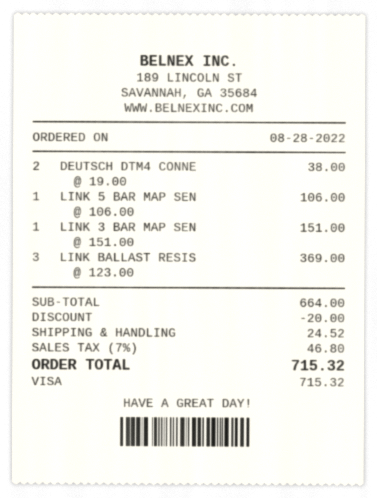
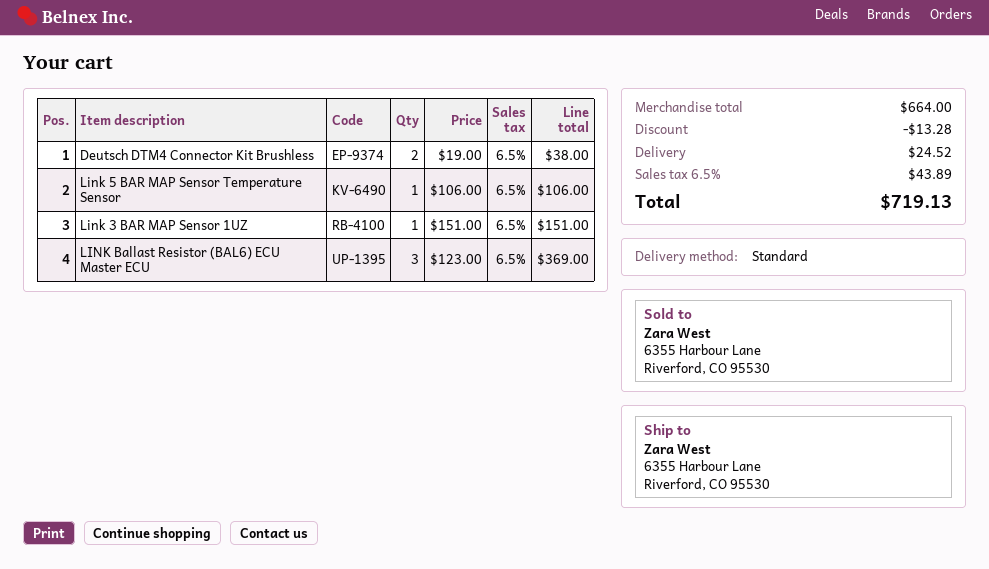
discount: 20.00 -> 13.28
tax: 7% = 46.80 -> 6.5% = 43.89
total: 715.32 -> 719.13

